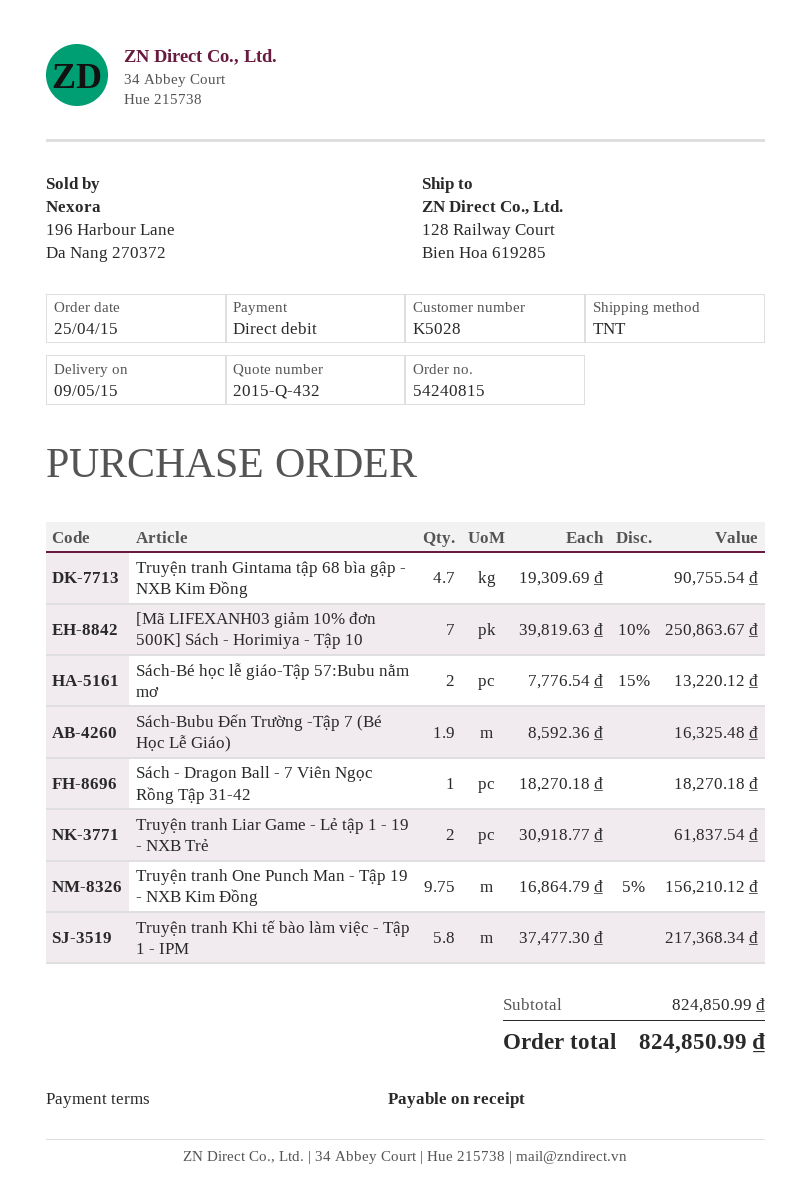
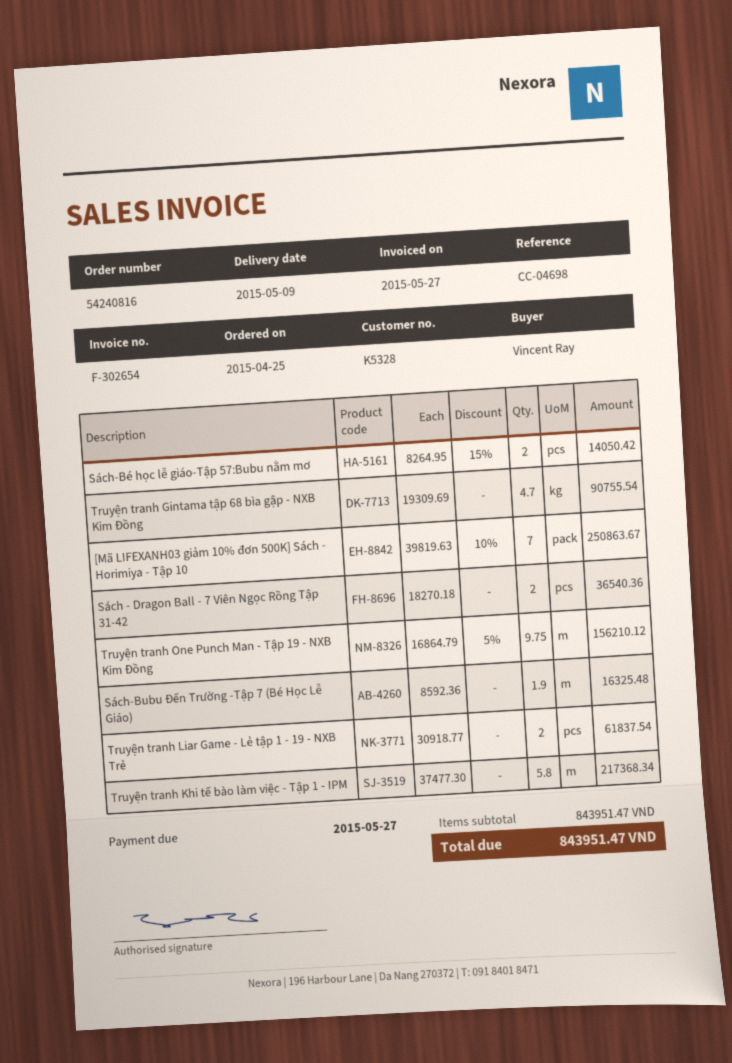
order number: 54240815 -> 54240816
customer number: K5028 -> K5328
Sách-Bé học lễ giáo-Tập 57:Bubu nằm mơ: 2 x 7776.54 - 15% = 13220.12 -> 2 x 8264.95 - 15% = 14050.42
Sách - Dragon Ball - 7 Viên Ngọc Rồng Tập 31-42: 1 x 18270.18 = 18270.18 -> 2 x 18270.18 = 36540.36
subtotal: 824850.99 -> 843951.47
total: 824850.99 -> 843951.47

